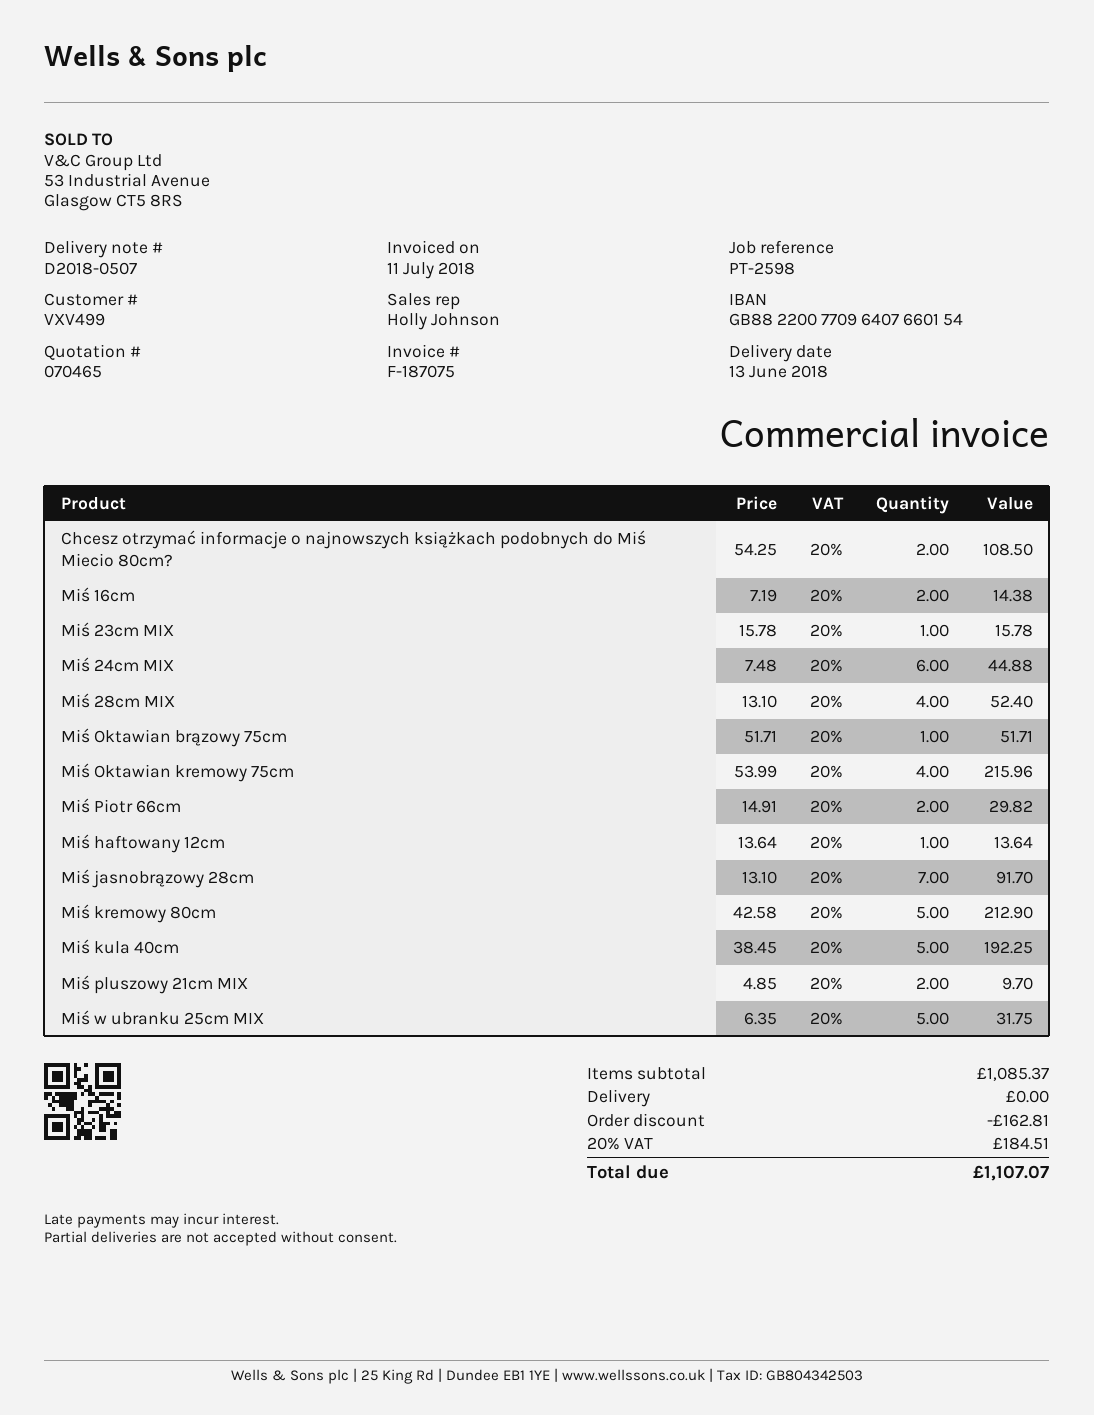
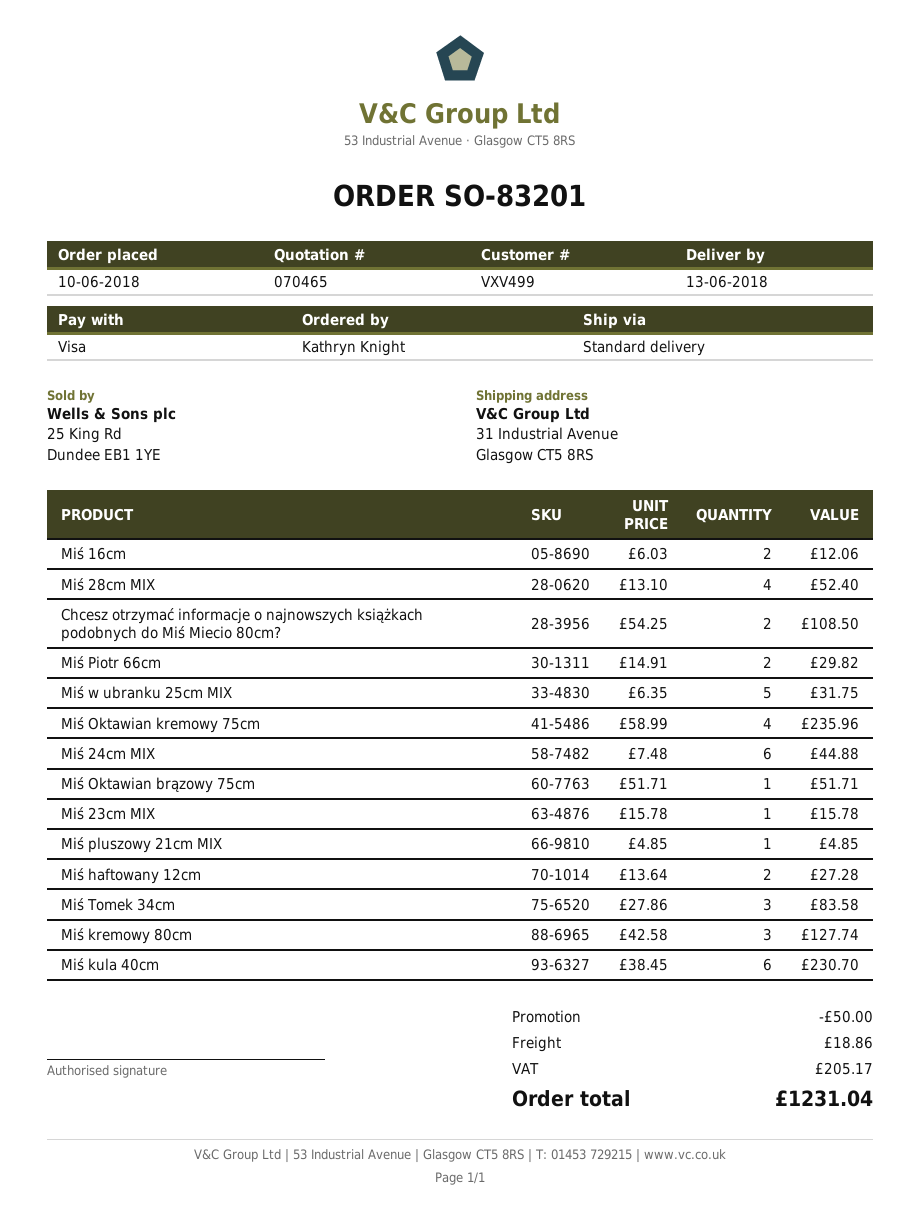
Miś 16cm: 2 x 7.19 = 14.38 -> 2 x 6.03 = 12.06
Miś Oktawian kremowy 75cm: 4 x 53.99 = 215.96 -> 4 x 58.99 = 235.96
Miś haftowany 12cm: 1 x 13.64 = 13.64 -> 2 x 13.64 = 27.28
Miś jasnobrązowy 28cm: 7 x 13.10 = 91.70 -> none
Miś kremowy 80cm: 5 x 42.58 = 212.90 -> 3 x 42.58 = 127.74
Miś kula 40cm: 5 x 38.45 = 192.25 -> 6 x 38.45 = 230.70
Miś pluszowy 21cm MIX: 2 x 4.85 = 9.70 -> 1 x 4.85 = 4.85
Miś Tomek 34cm: none -> 3 x 27.86 = 83.58
discount: 162.81 -> 50.00
shipping: 0.00 -> 18.86
tax: 184.51 -> 205.17
total: 1107.07 -> 1231.04

